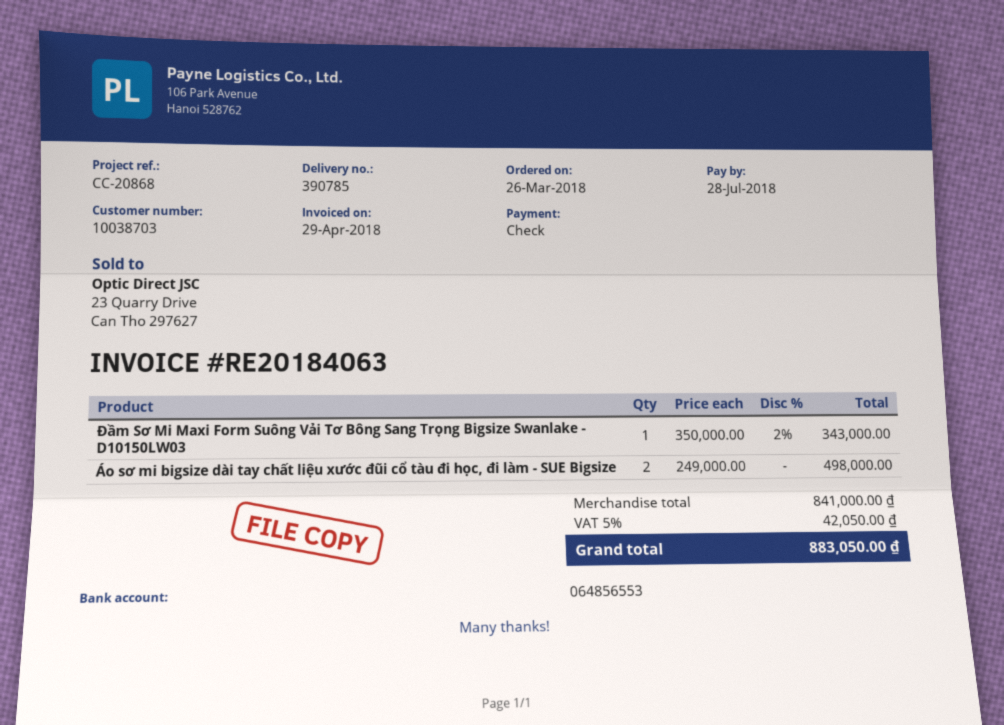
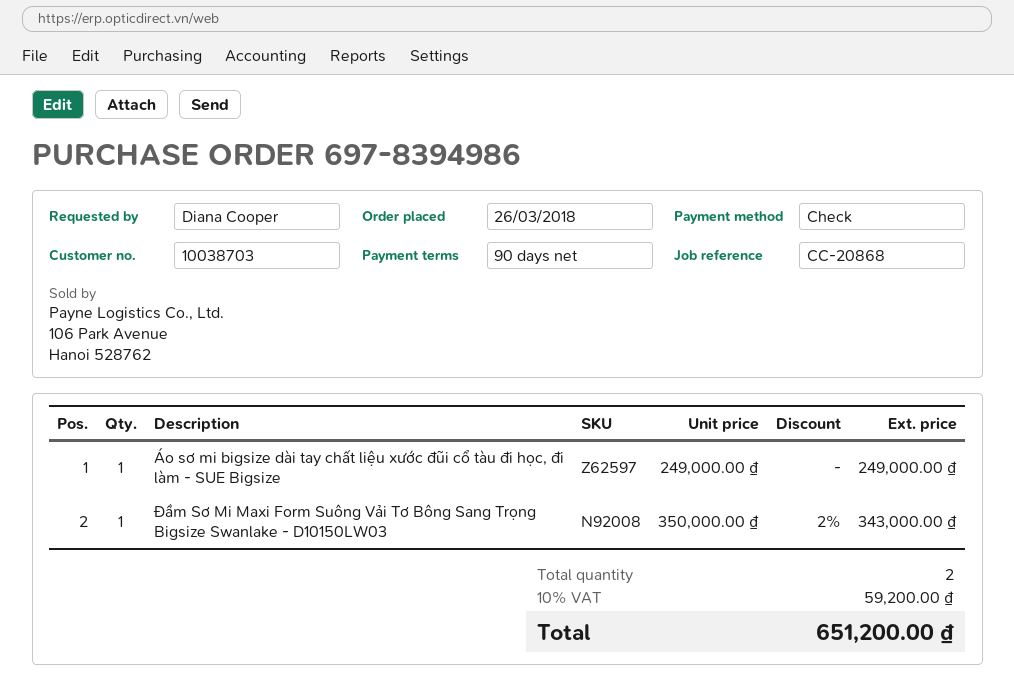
Áo sơ mi bigsize dài tay chất liệu xước đũi cổ tàu đi học, đi làm - SUE Bigsize: 2 x 249000.00 = 498000.00 -> 1 x 249000.00 = 249000.00
tax: 5% = 42050.00 -> 10% = 59200.00
total: 883050.00 -> 651200.00

